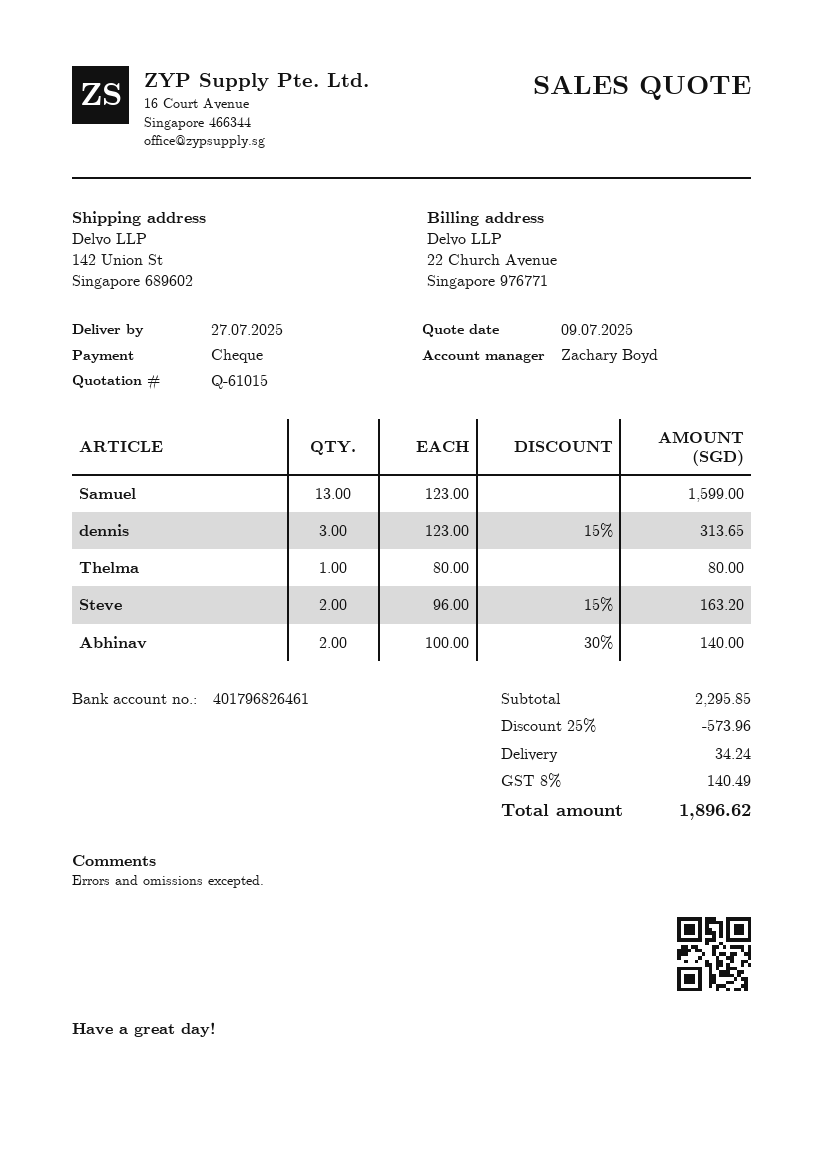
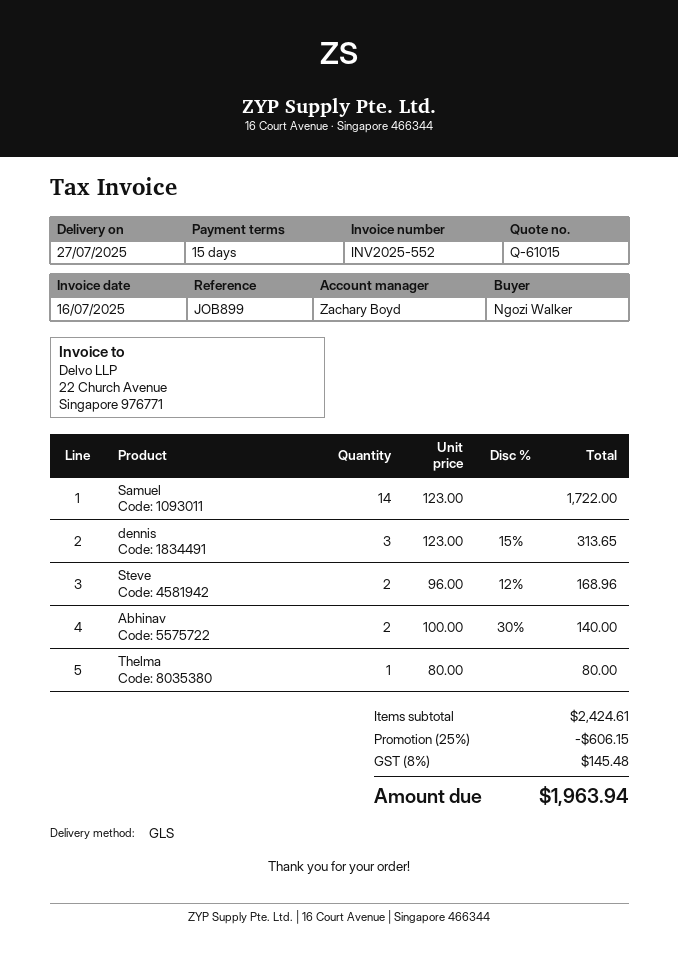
Samuel: 13 x 123.00 = 1599.00 -> 14 x 123.00 = 1722.00
Steve: 2 x 96.00 - 15% = 163.20 -> 2 x 96.00 - 12% = 168.96
subtotal: 2295.85 -> 2424.61
discount: 25% = 573.96 -> 25% = 606.15
shipping: 34.24 -> none
tax: 8% = 140.49 -> 8% = 145.48
total: 1896.62 -> 1963.94

